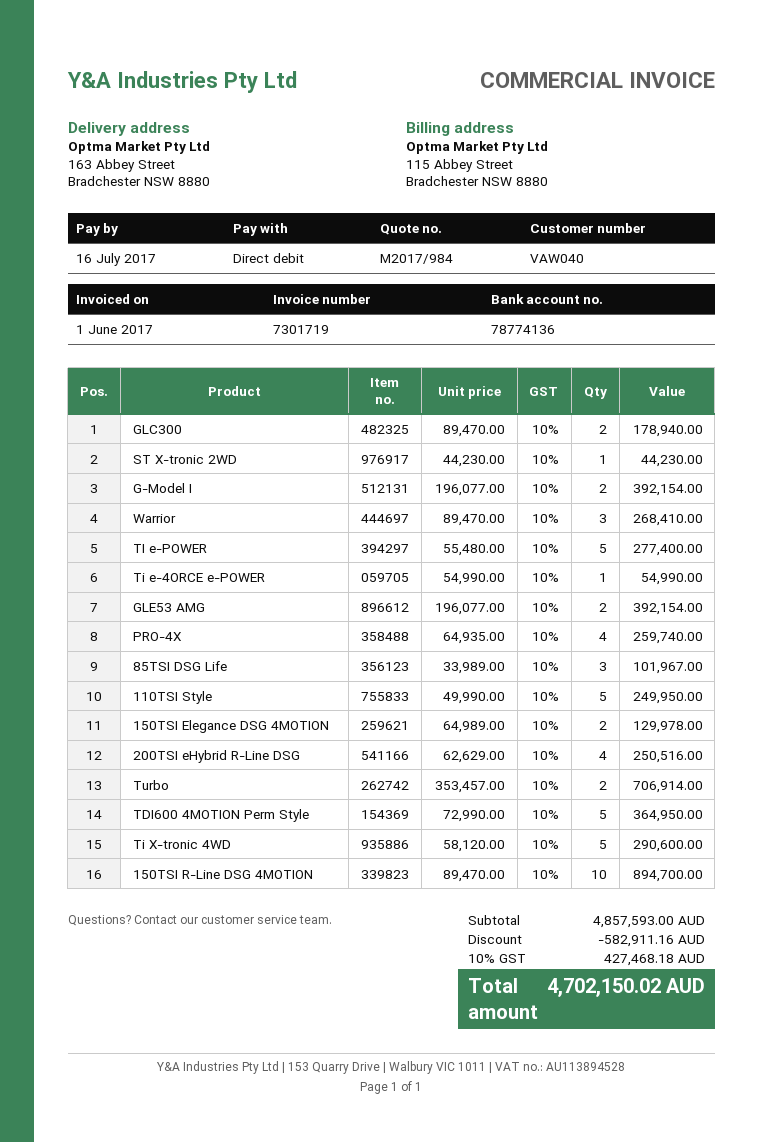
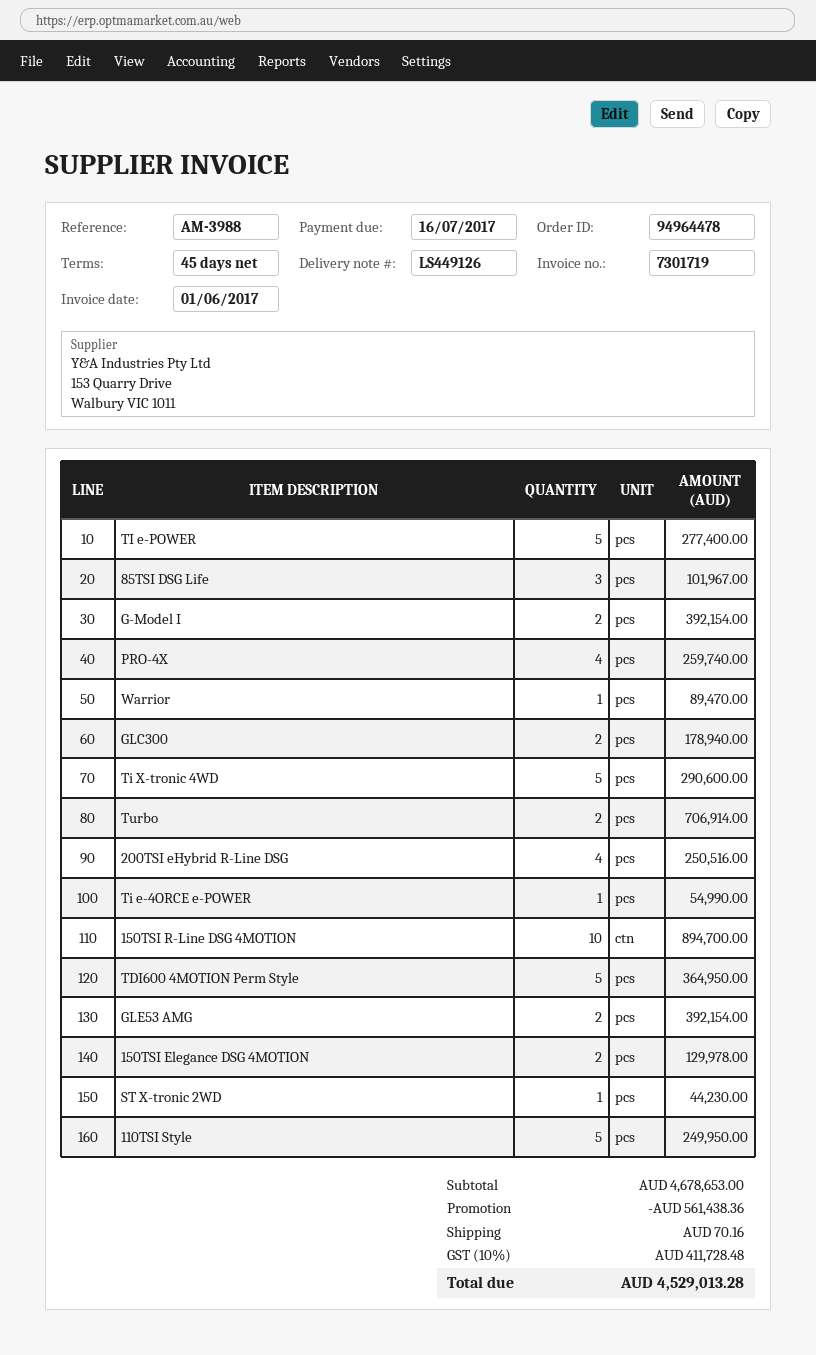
Warrior: 3 for 268410.00 -> 1 for 89470.00
subtotal: 4857593.00 -> 4678653.00
discount: 582911.16 -> 561438.36
shipping: none -> 70.16
tax: 10% = 427468.18 -> 10% = 411728.48
total: 4702150.02 -> 4529013.28

